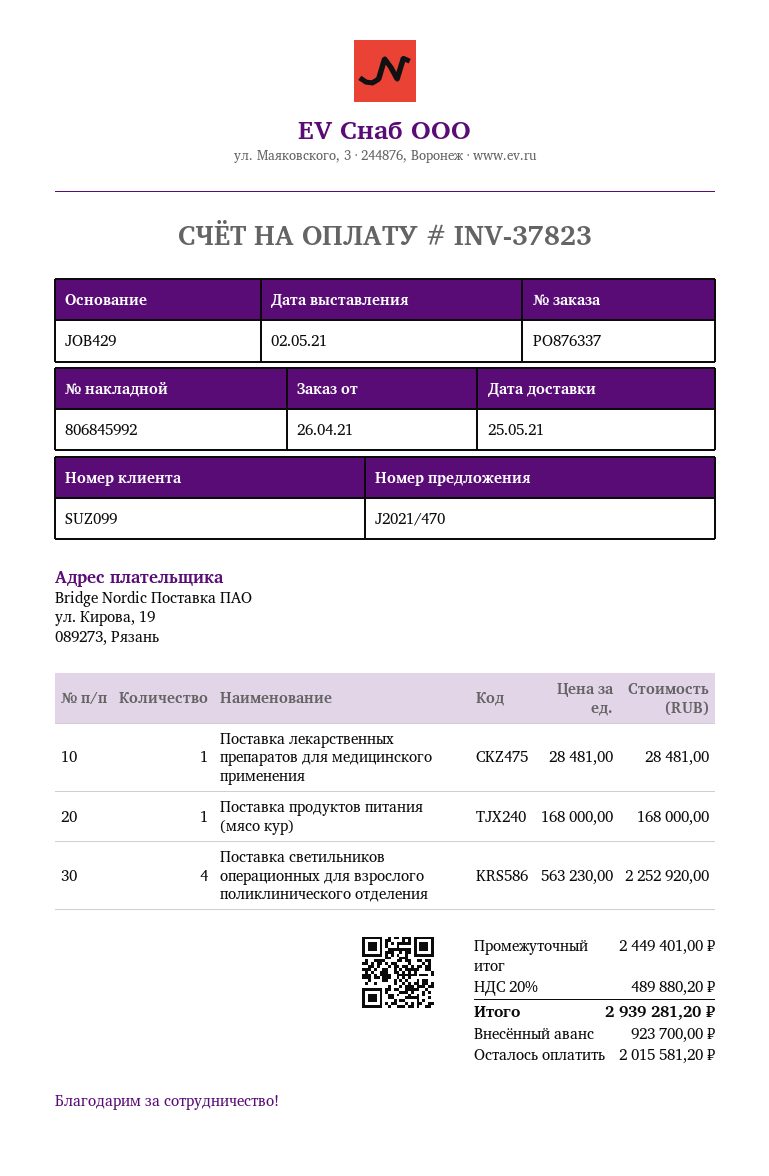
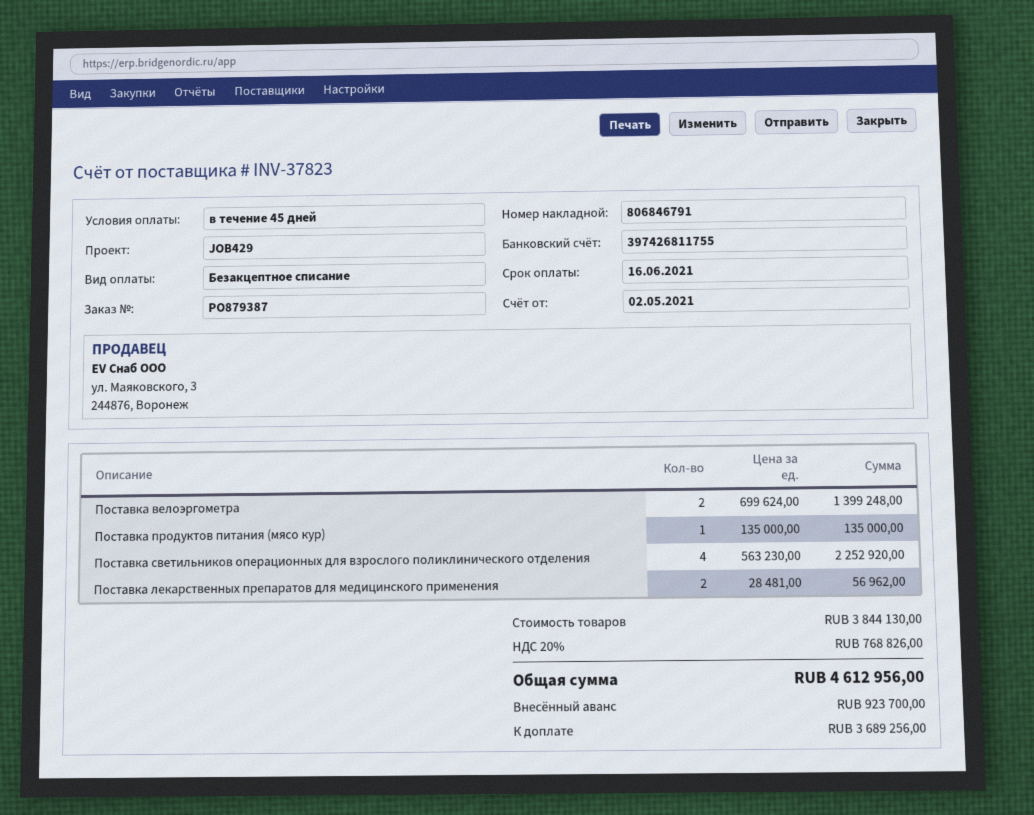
order number: PO876337 -> PO879387
delivery note number: 806845992 -> 806846791
Поставка лекарственных препаратов для медицинского применения: 1 x 28481.00 = 28481.00 -> 2 x 28481.00 = 56962.00
Поставка продуктов питания (мясо кур): 1 x 168000.00 = 168000.00 -> 1 x 135000.00 = 135000.00
Поставка велоэргометра: none -> 2 x 699624.00 = 1399248.00
subtotal: 2449401.00 -> 3844130.00
tax: 20% = 489880.20 -> 20% = 768826.00
total: 2939281.20 -> 4612956.00
balance: 2015581.20 -> 3689256.00

